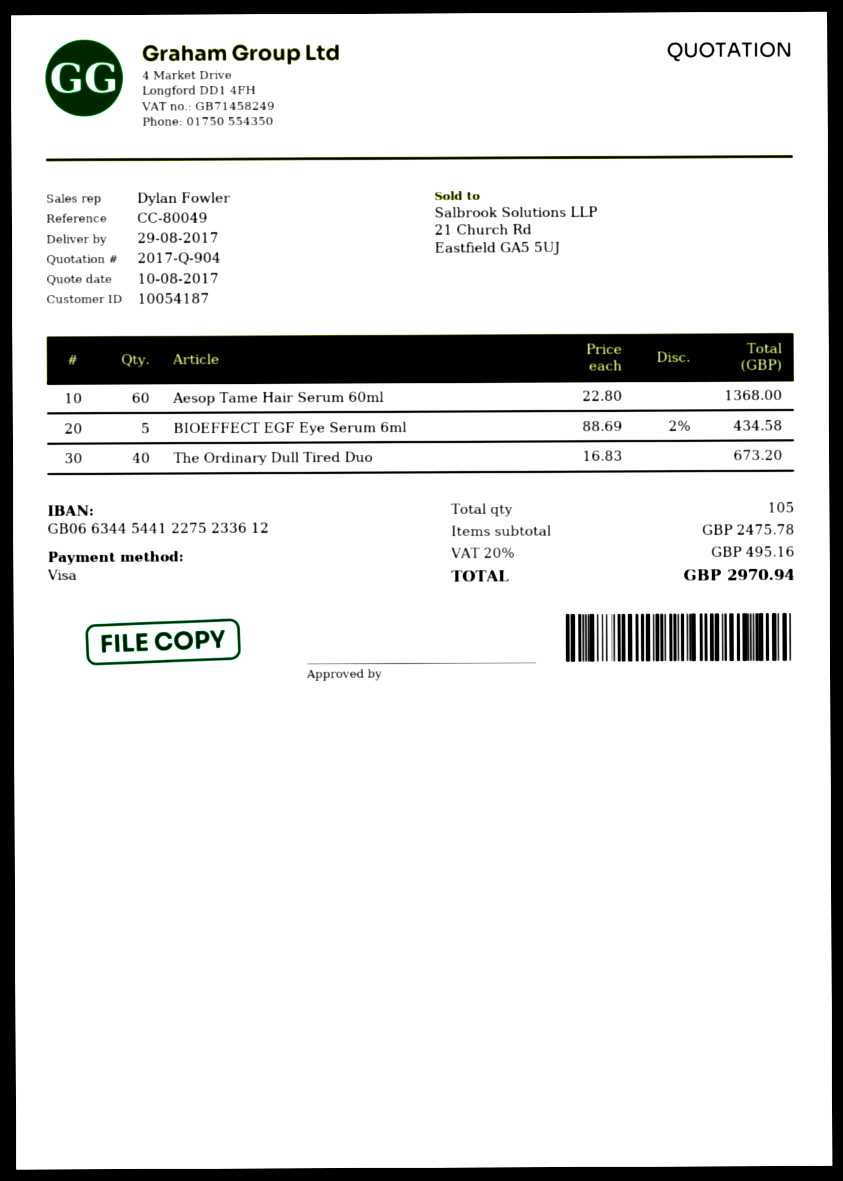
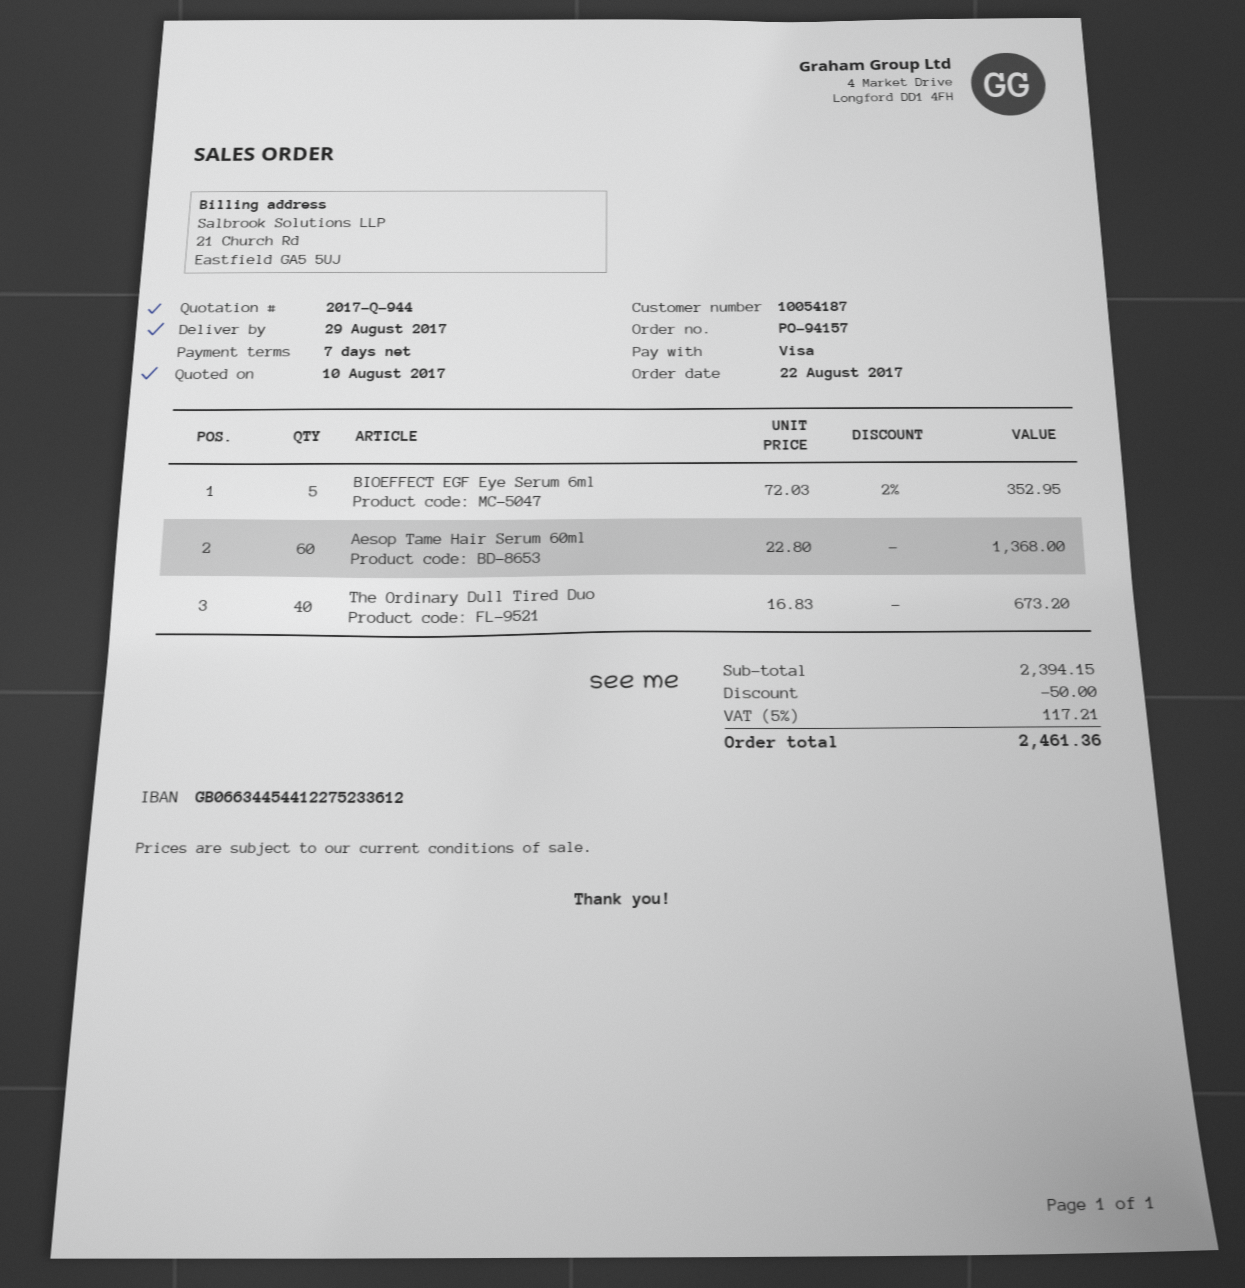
quote number: 2017-Q-904 -> 2017-Q-944
BIOEFFECT EGF Eye Serum 6ml: 5 x 88.69 - 2% = 434.58 -> 5 x 72.03 - 2% = 352.95
subtotal: 2475.78 -> 2394.15
discount: none -> 50.00
tax: 20% = 495.16 -> 5% = 117.21
total: 2970.94 -> 2461.36

